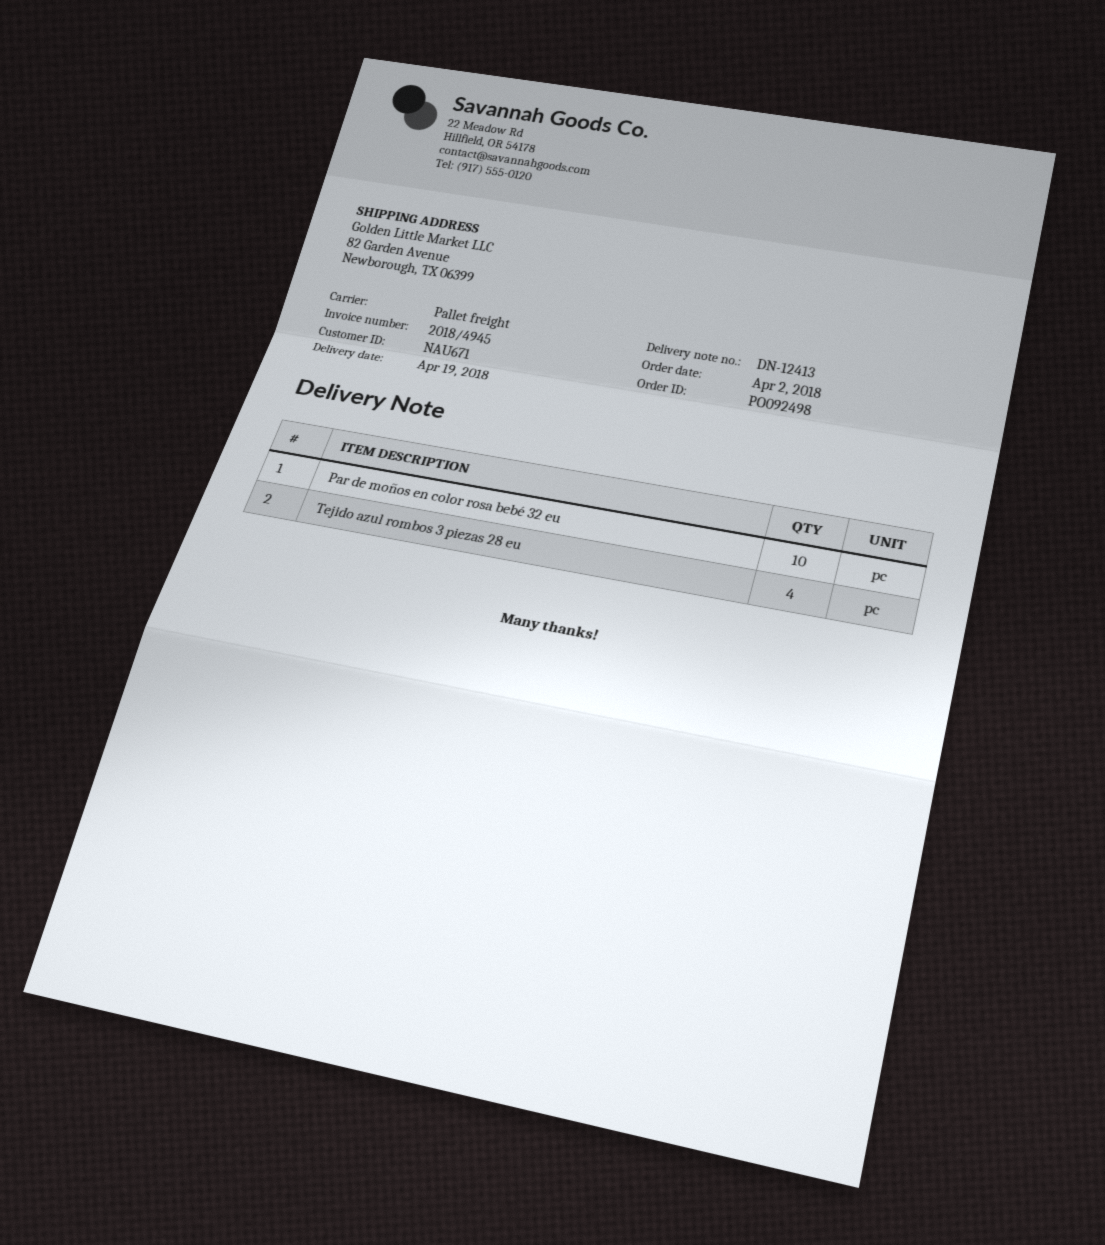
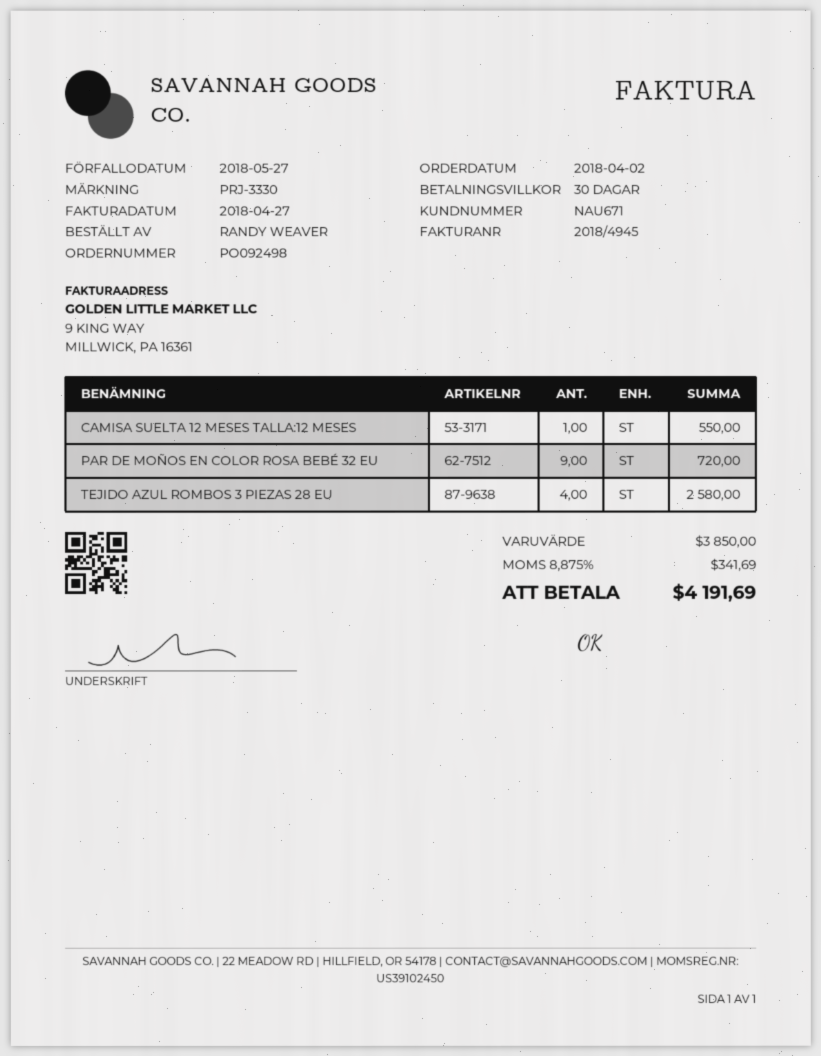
Par de moños en color rosa bebé 32 eu: 10 -> 9
CAMISA SUELTA 12 MESES TALLA:12 MESES: none -> 1

